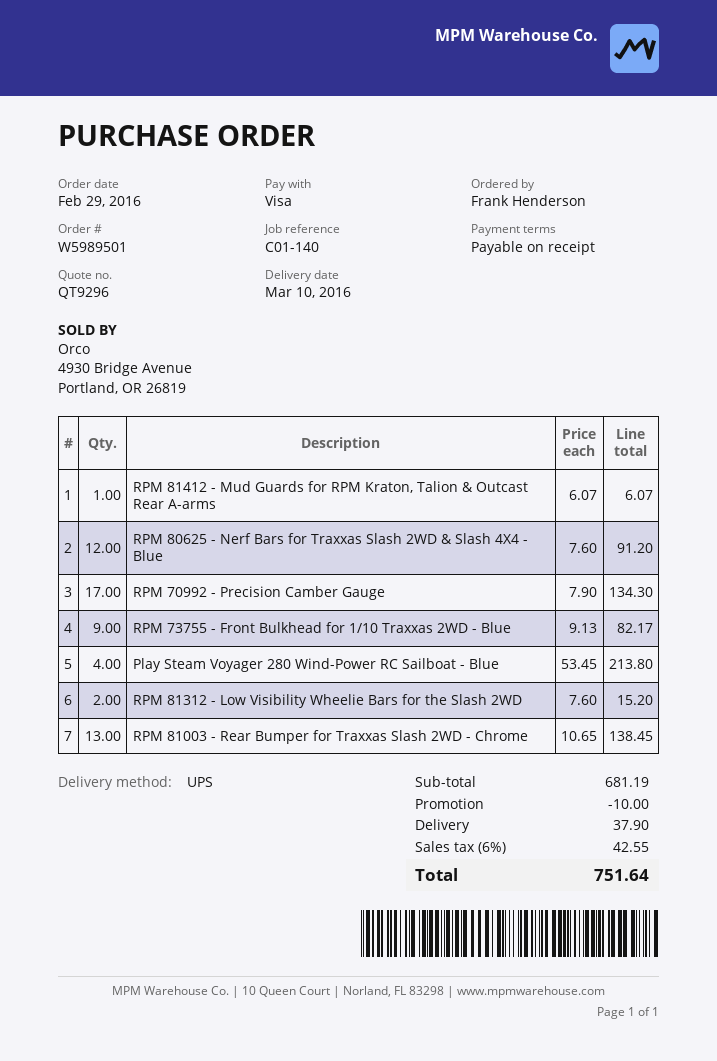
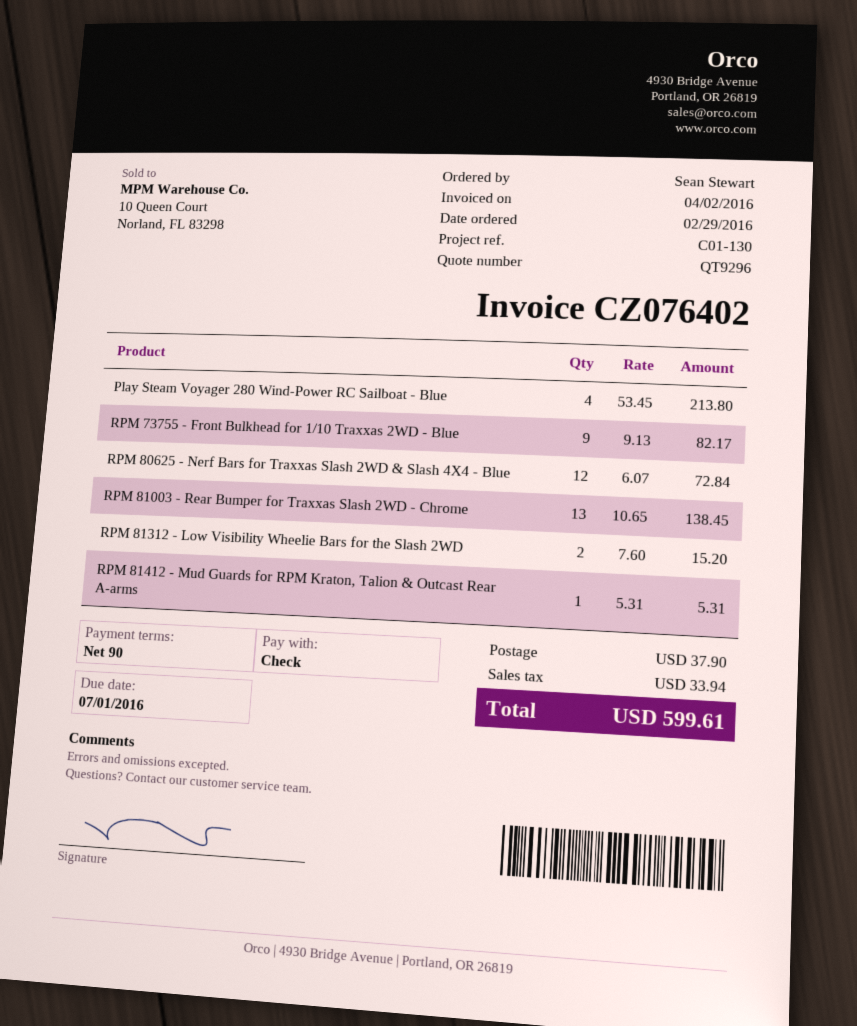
payment terms: on receipt -> 90 days
reference: C01-140 -> C01-130
ordered by: Frank Henderson -> Sean Stewart
payment method: Visa -> cheque
RPM 81412 - Mud Guards for RPM Kraton, Talion & Outcast Rear A-arms: 1 x 6.07 = 6.07 -> 1 x 5.31 = 5.31
RPM 80625 - Nerf Bars for Traxxas Slash 2WD & Slash 4X4 - Blue: 12 x 7.60 = 91.20 -> 12 x 6.07 = 72.84
RPM 70992 - Precision Camber Gauge: 17 x 7.90 = 134.30 -> none
discount: 10.00 -> none
tax: 42.55 -> 33.94
total: 751.64 -> 599.61

